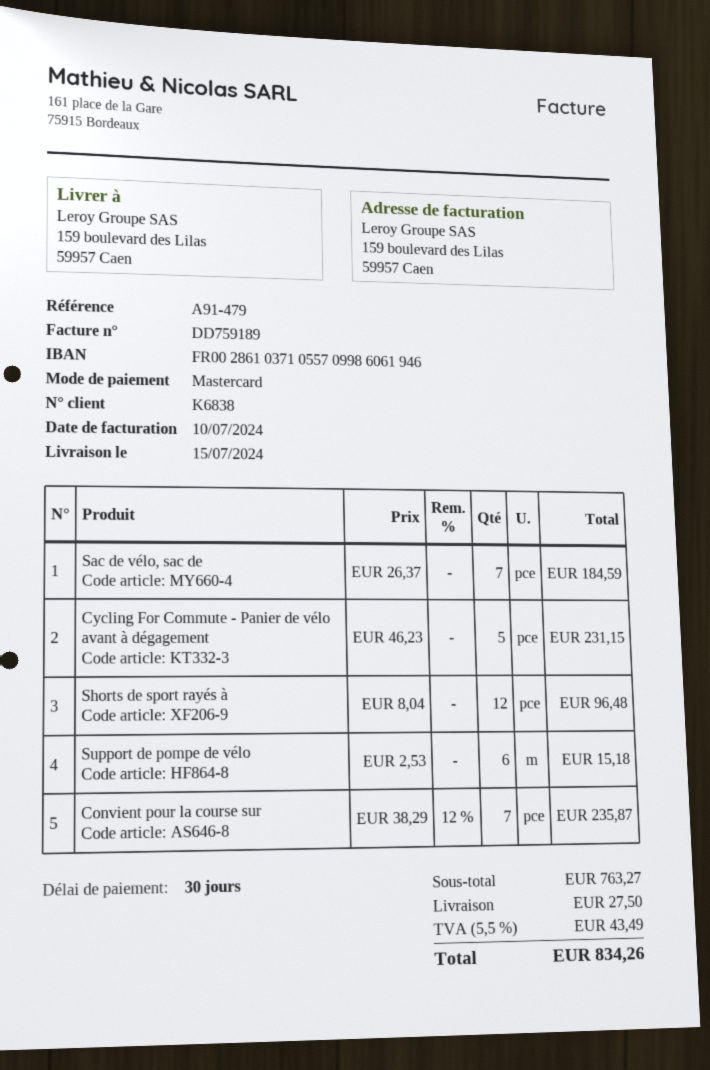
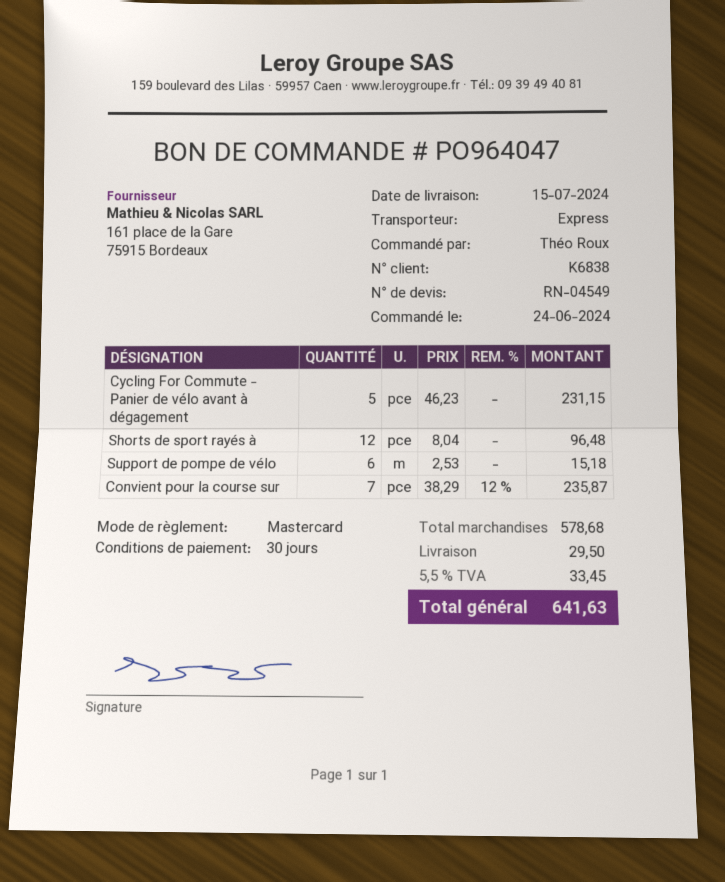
Sac de vélo, sac de: 7 x 26.37 = 184.59 -> none
subtotal: 763.27 -> 578.68
shipping: 27.50 -> 29.50
tax: 5.5% = 43.49 -> 5.5% = 33.45
total: 834.26 -> 641.63

